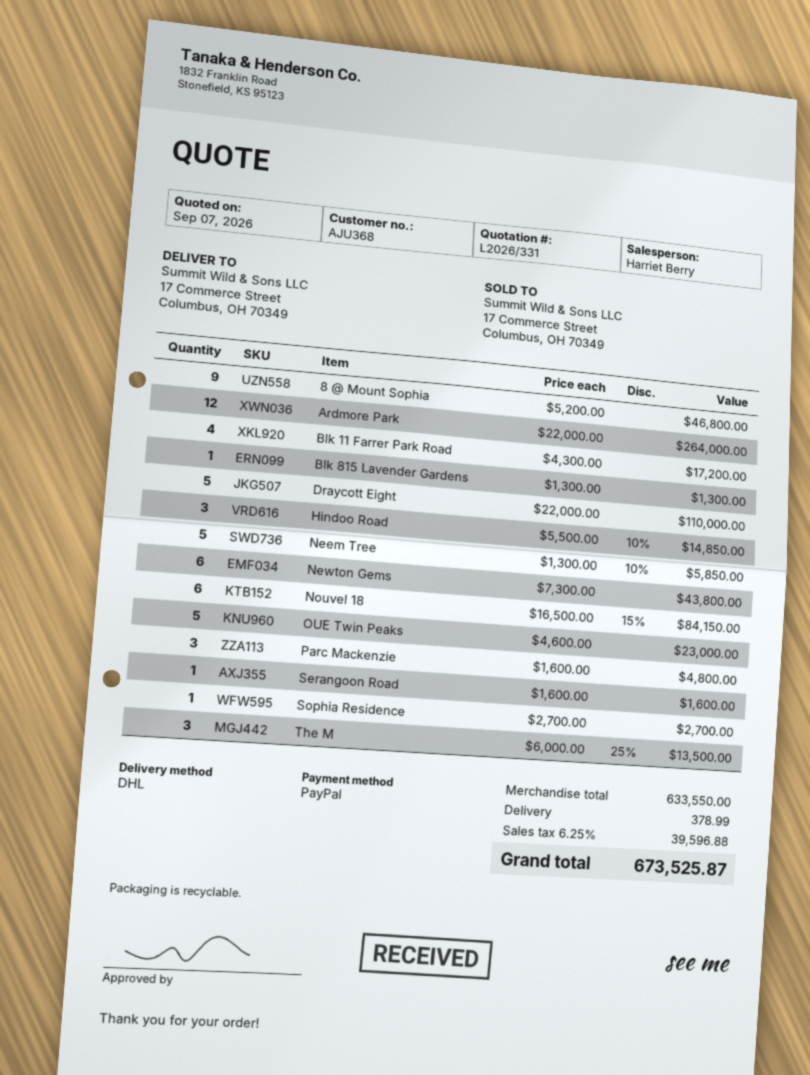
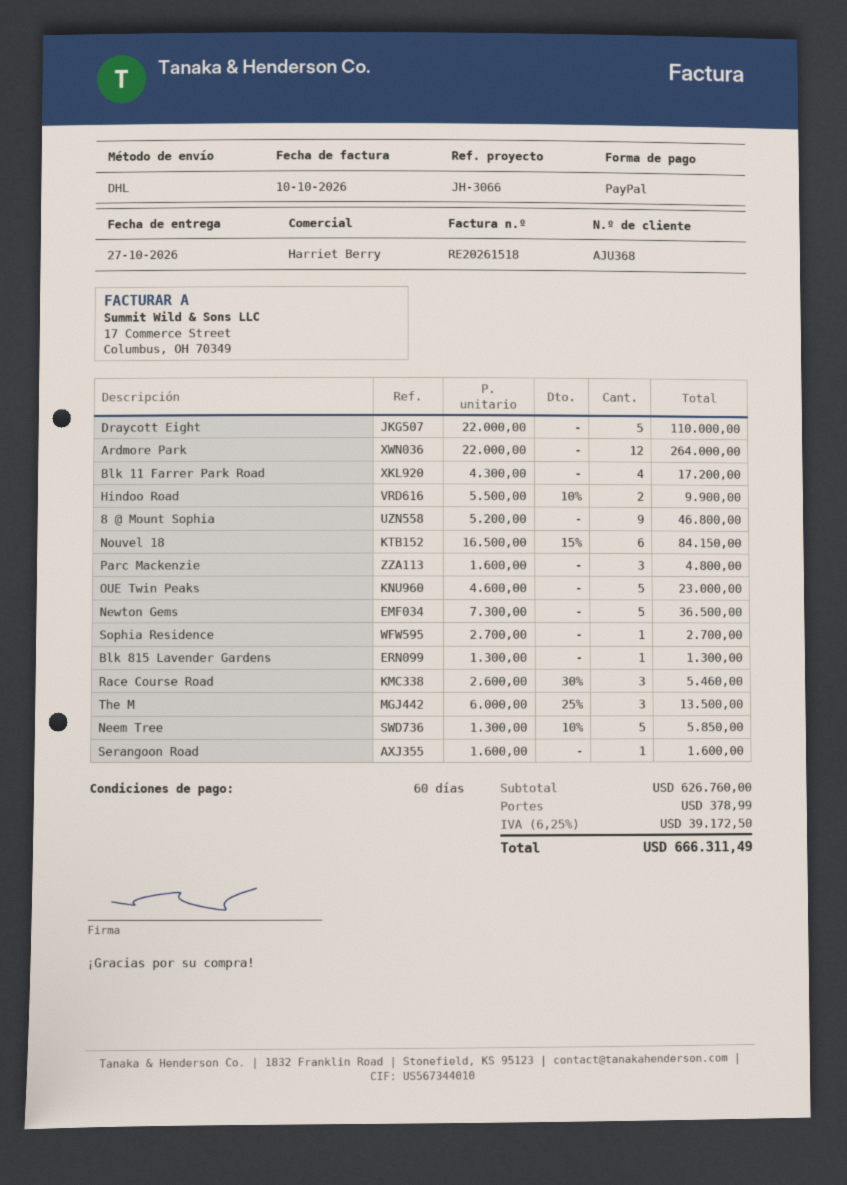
Hindoo Road: 3 x 5500.00 - 10% = 14850.00 -> 2 x 5500.00 - 10% = 9900.00
Newton Gems: 6 x 7300.00 = 43800.00 -> 5 x 7300.00 = 36500.00
Race Course Road: none -> 3 x 2600.00 - 30% = 5460.00
subtotal: 633550.00 -> 626760.00
tax: 6.25% = 39596.88 -> 6.25% = 39172.50
total: 673525.87 -> 666311.49

